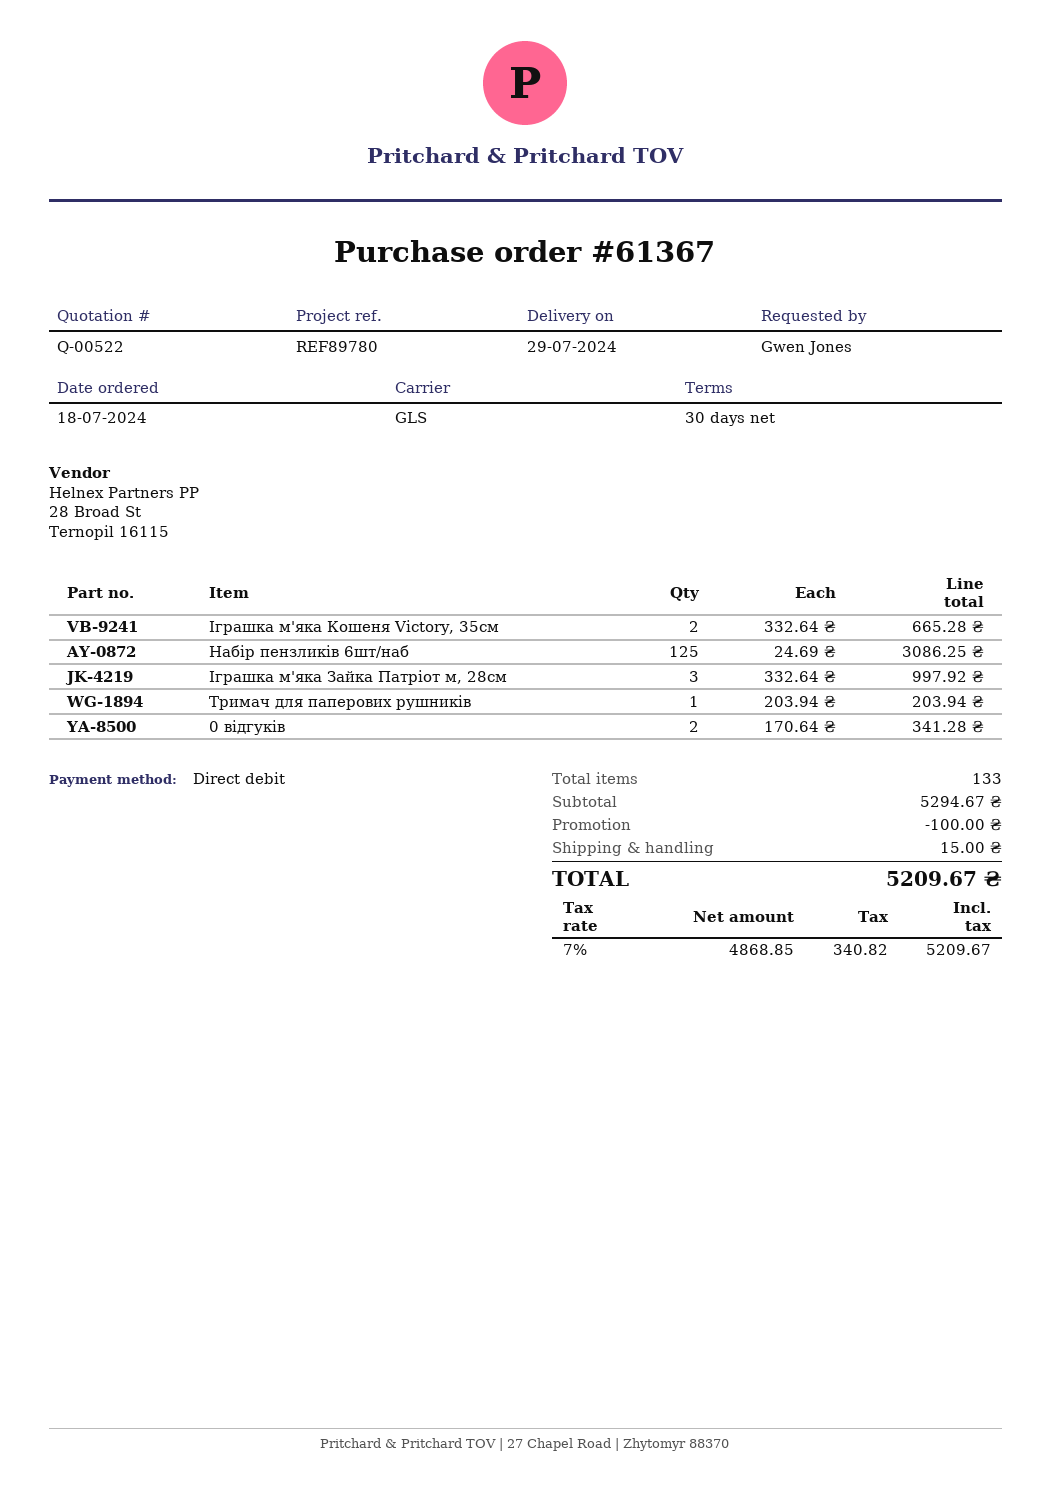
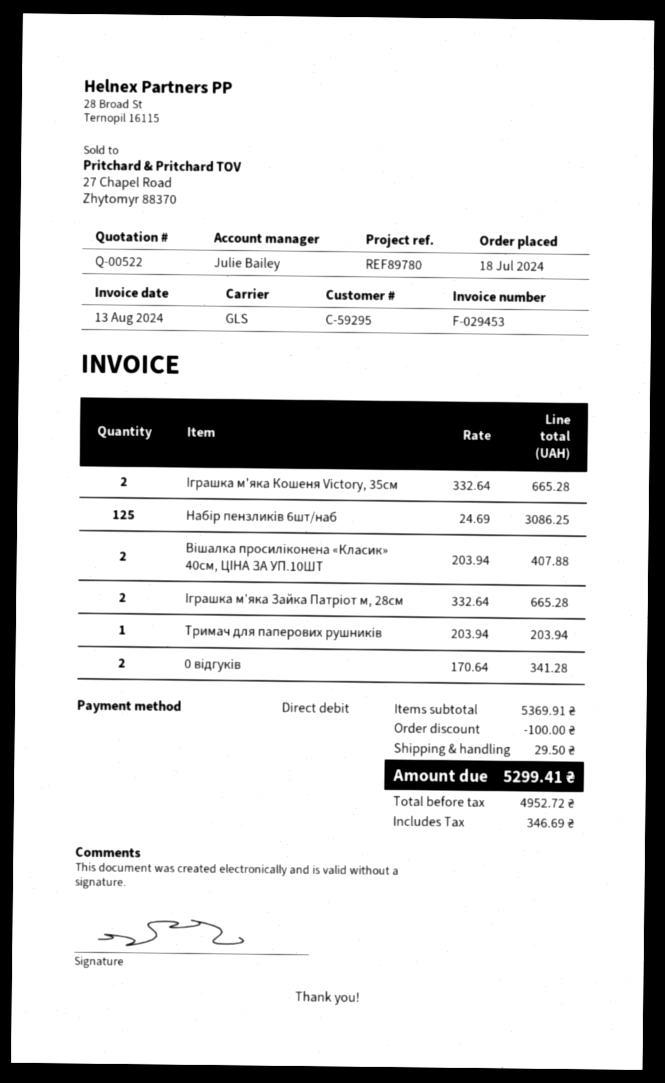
Іграшка м'яка Зайка Патріот м, 28см: 3 x 332.64 = 997.92 -> 2 x 332.64 = 665.28
Вішалка просиліконена «Класик» 40см, ЦІНА ЗА УП.10ШТ: none -> 2 x 203.94 = 407.88
subtotal: 5294.67 -> 5369.91
shipping: 15.00 -> 29.50
net: 4868.85 -> 4952.72
tax: 340.82 -> 346.69
total: 5209.67 -> 5299.41

